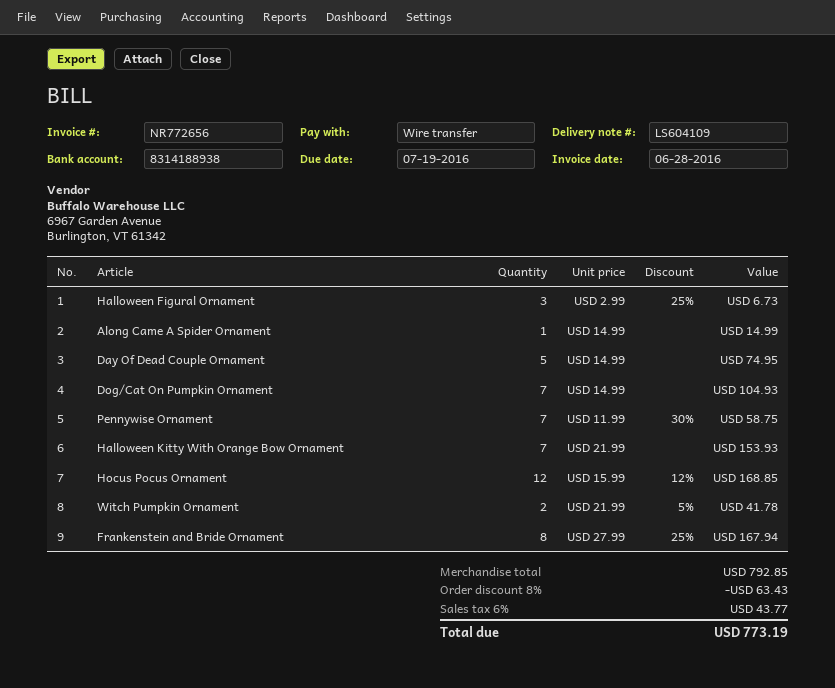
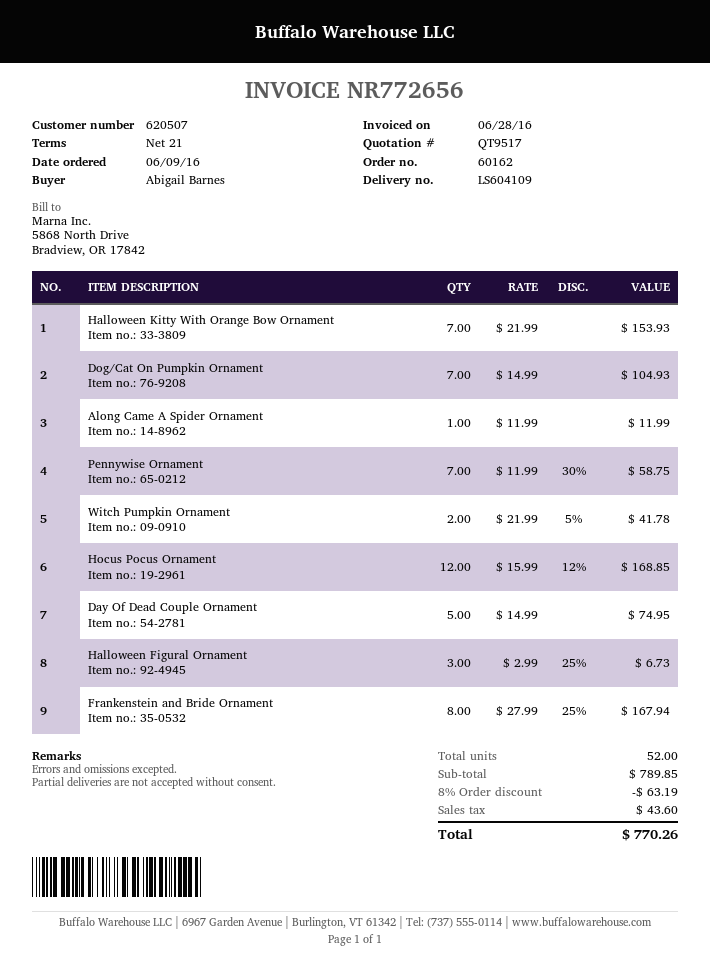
Along Came A Spider Ornament: 1 x 14.99 = 14.99 -> 1 x 11.99 = 11.99
subtotal: 792.85 -> 789.85
discount: 8% = 63.43 -> 8% = 63.19
tax: 43.77 -> 43.60
total: 773.19 -> 770.26

